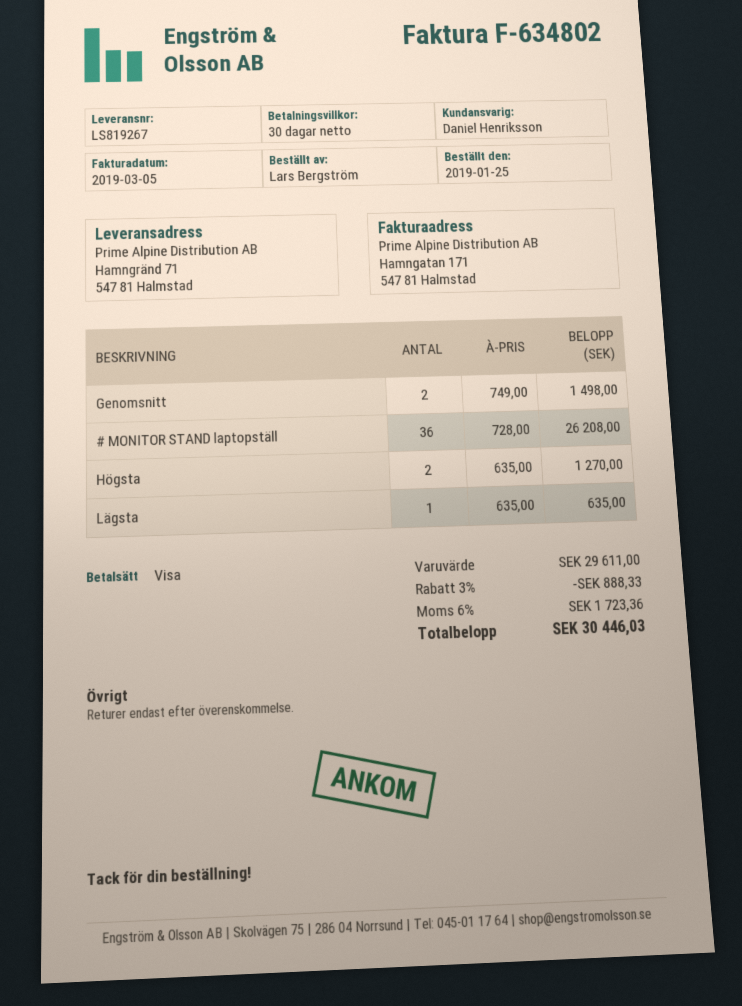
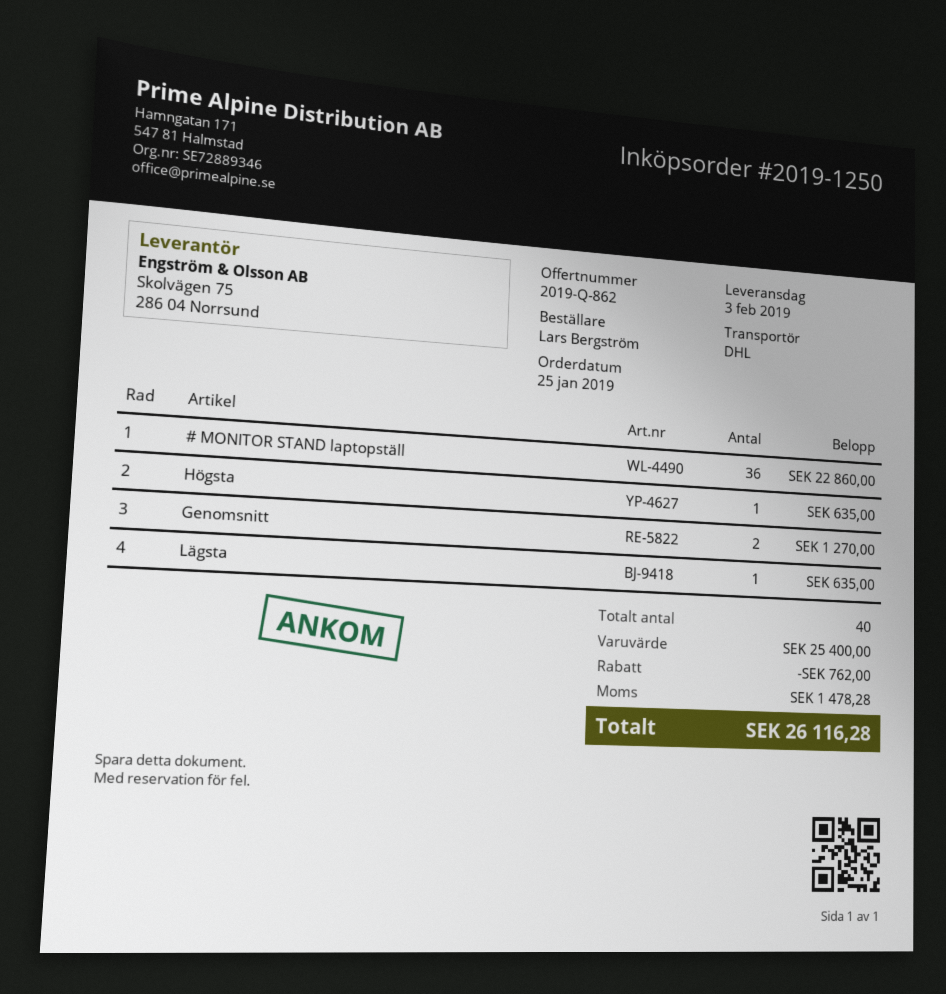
Genomsnitt: 2 for 1498.00 -> 2 for 1270.00
# MONITOR STAND laptopställ: 36 for 26208.00 -> 36 for 22860.00
Högsta: 2 for 1270.00 -> 1 for 635.00
subtotal: 29611.00 -> 25400.00
discount: 888.33 -> 762.00
tax: 1723.36 -> 1478.28
total: 30446.03 -> 26116.28

